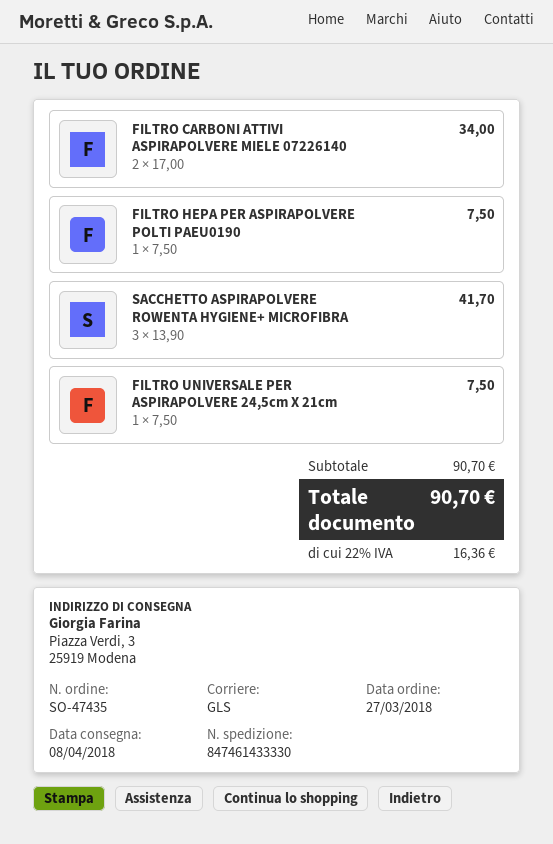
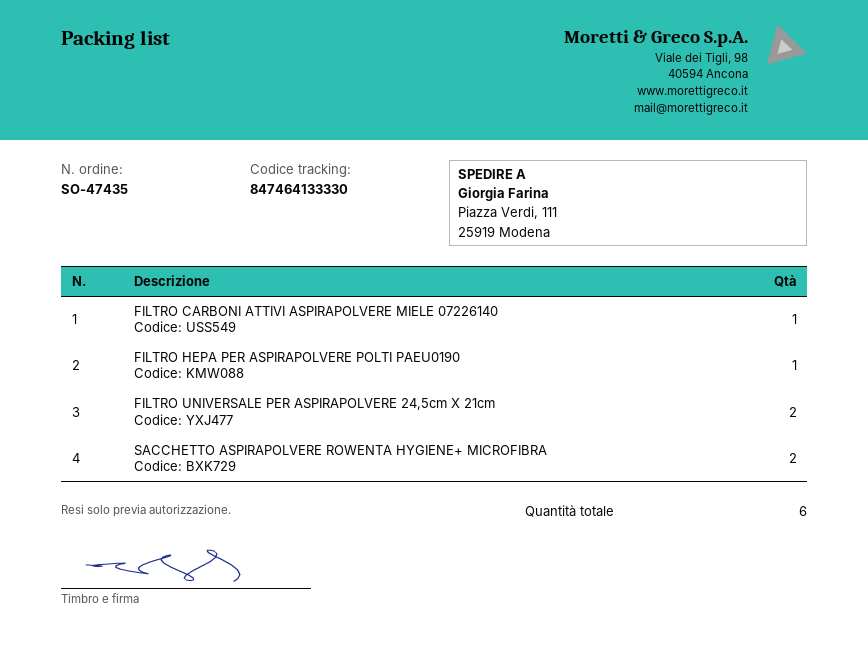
tracking number: 847461433330 -> 847464133330
ship to: Piazza Verdi, 3, 25919 Modena -> Piazza Verdi, 111, 25919 Modena
FILTRO CARBONI ATTIVI ASPIRAPOLVERE MIELE 07226140: 2 -> 1
SACCHETTO ASPIRAPOLVERE ROWENTA HYGIENE+ MICROFIBRA: 3 -> 2
FILTRO UNIVERSALE PER ASPIRAPOLVERE 24,5cm X 21cm: 1 -> 2

